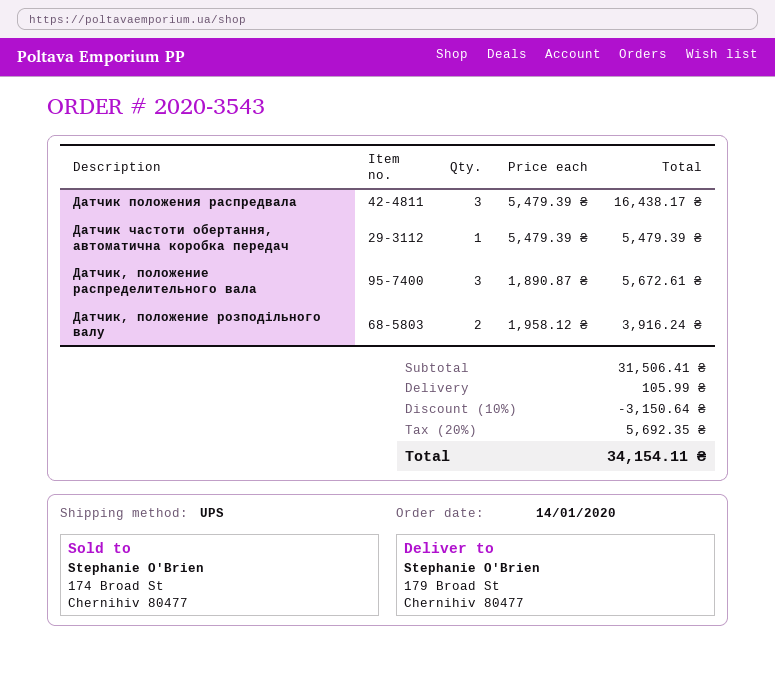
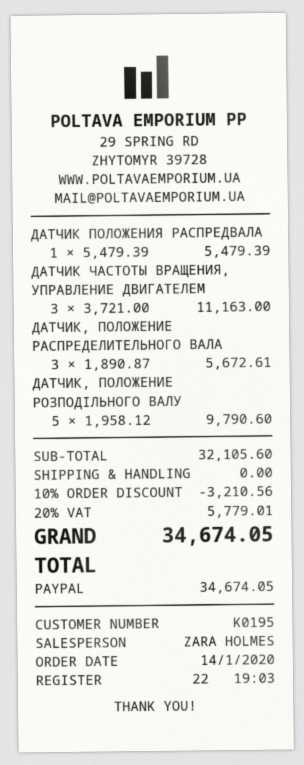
Датчик положения распредвала: 3 x 5479.39 = 16438.17 -> 1 x 5479.39 = 5479.39
Датчик частоти обертання, автоматична коробка передач: 1 x 5479.39 = 5479.39 -> none
Датчик, положение розподільного валу: 2 x 1958.12 = 3916.24 -> 5 x 1958.12 = 9790.60
ДАТЧИК ЧАСТОТЫ ВРАЩЕНИЯ, УПРАВЛЕНИЕ ДВИГАТЕЛЕМ: none -> 3 x 3721.00 = 11163.00
subtotal: 31506.41 -> 32105.60
discount: 10% = 3150.64 -> 10% = 3210.56
shipping: 105.99 -> 0.00
tax: 20% = 5692.35 -> 20% = 5779.01
total: 34154.11 -> 34674.05

